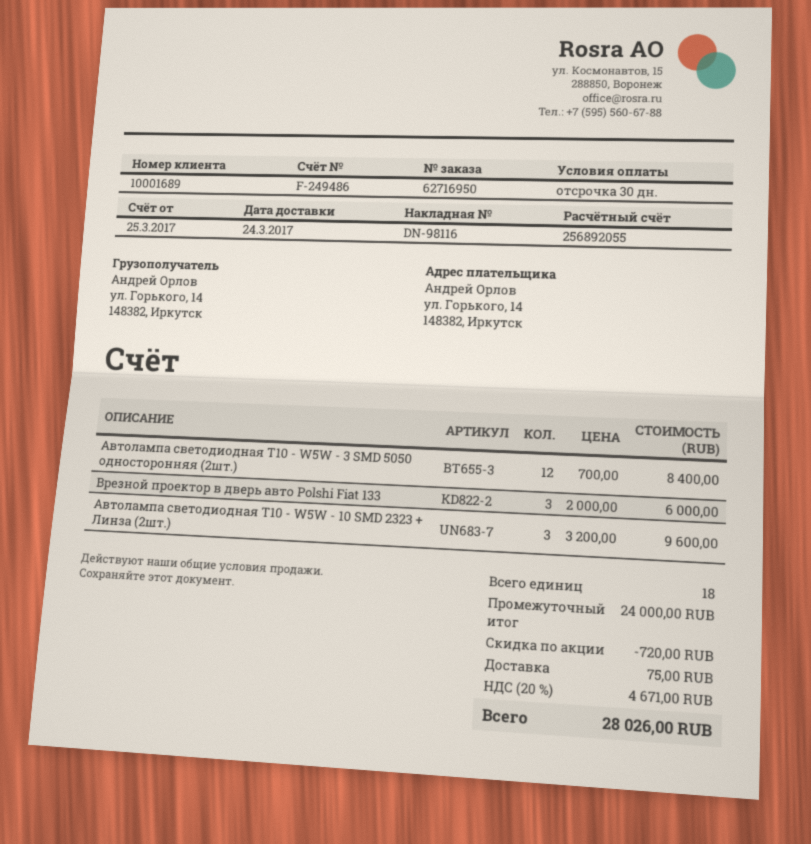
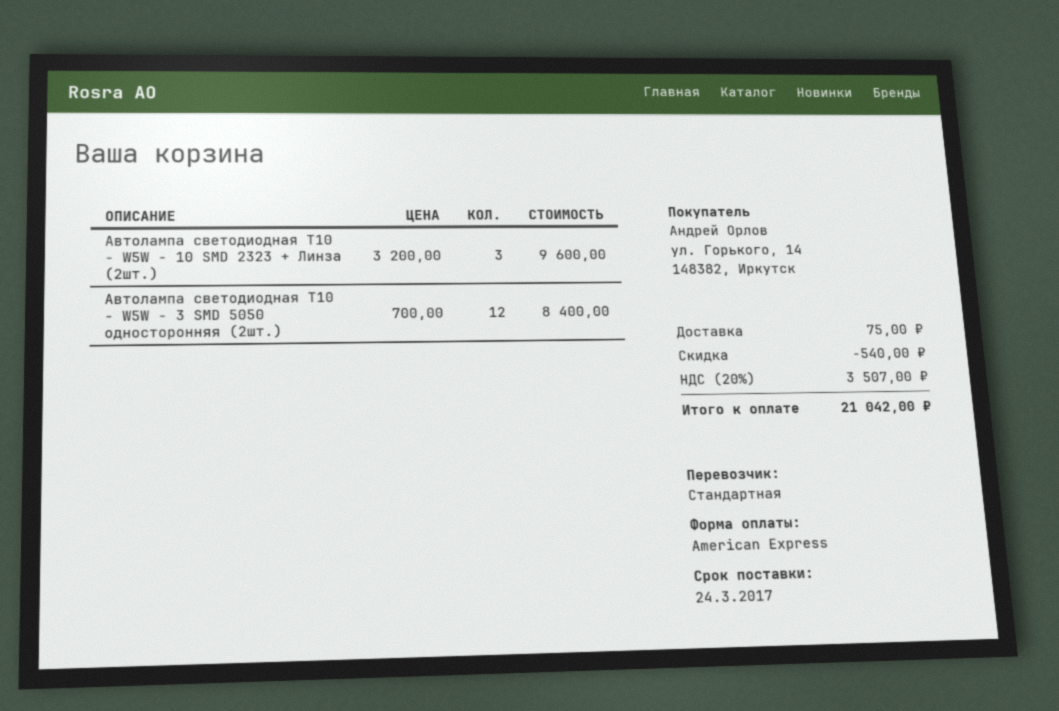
Врезной проектор в дверь авто Polshi Fiat 133: 3 x 2000.00 = 6000.00 -> none
discount: 720.00 -> 540.00
tax: 20% = 4671.00 -> 20% = 3507.00
total: 28026.00 -> 21042.00

